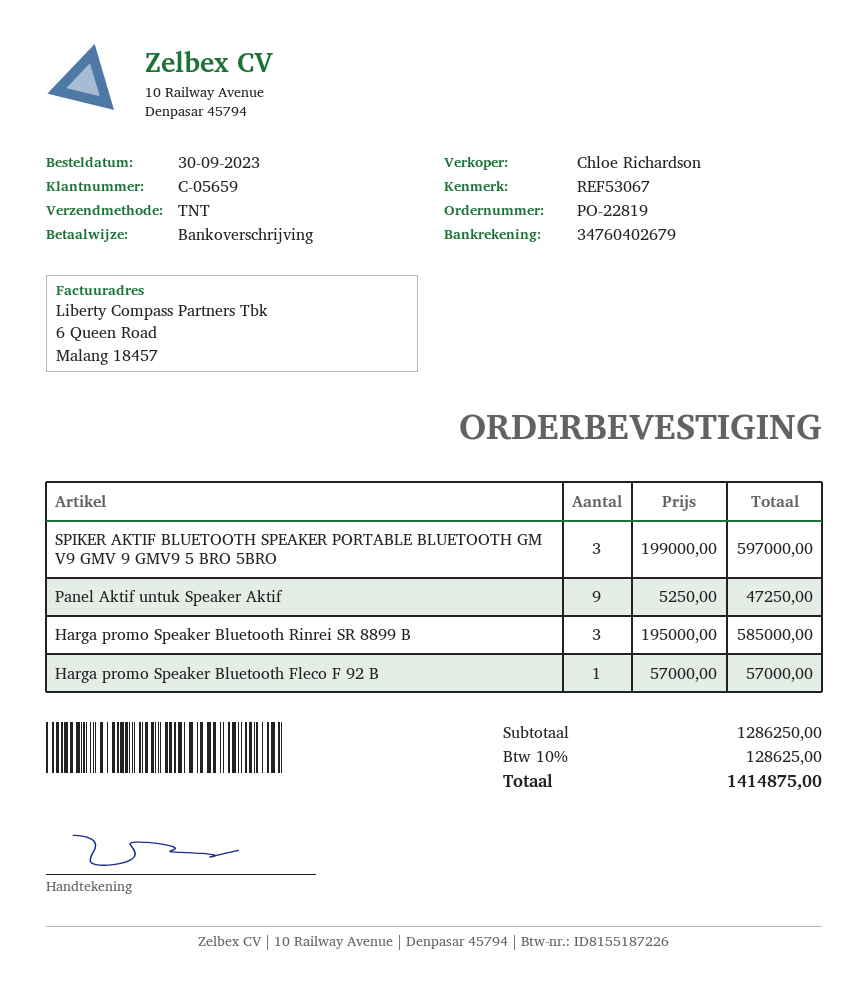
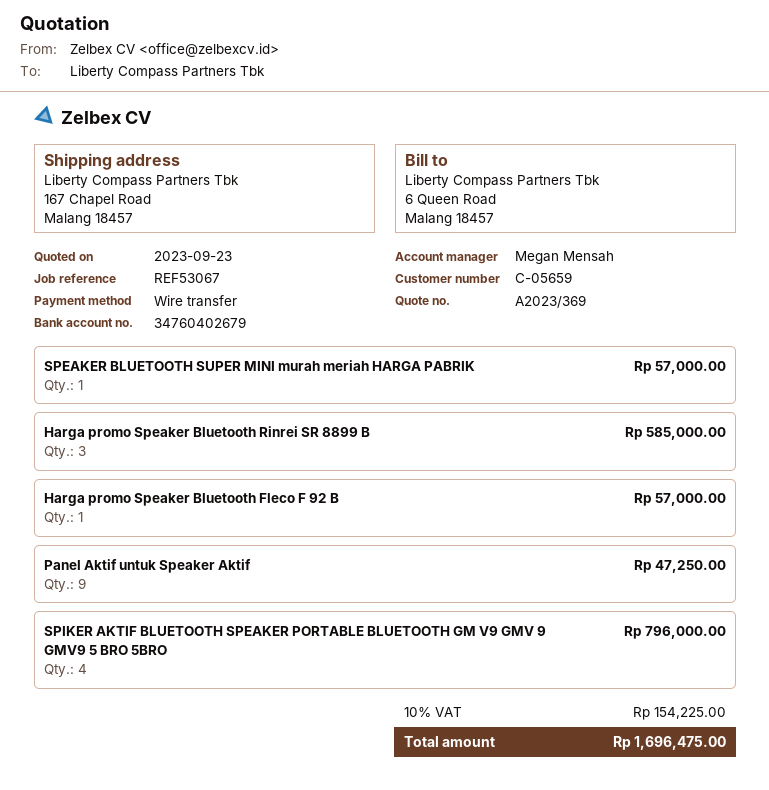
sales rep: Chloe Richardson -> Megan Mensah
SPIKER AKTIF BLUETOOTH SPEAKER PORTABLE BLUETOOTH GM V9 GMV 9 GMV9 5 BRO 5BRO: 3 for 597000.00 -> 4 for 796000.00
SPEAKER BLUETOOTH SUPER MINI murah meriah HARGA PABRIK: none -> 1 for 57000.00
tax: 10% = 128625.00 -> 10% = 154225.00
total: 1414875.00 -> 1696475.00

